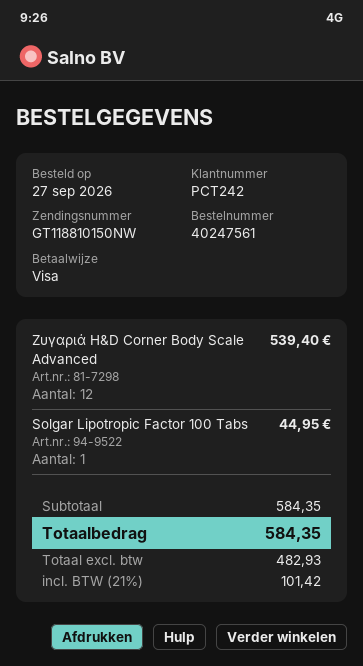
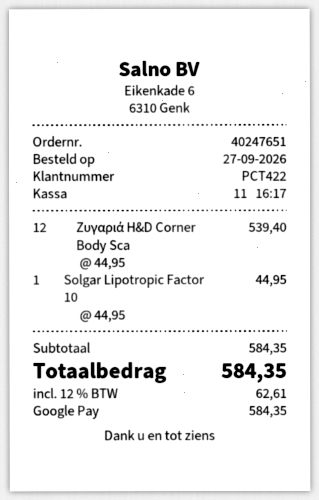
order number: 40247561 -> 40247651
customer number: PCT242 -> PCT422
payment method: Visa -> Google Pay
tax: 21% = 101.42 -> 12% = 62.61

